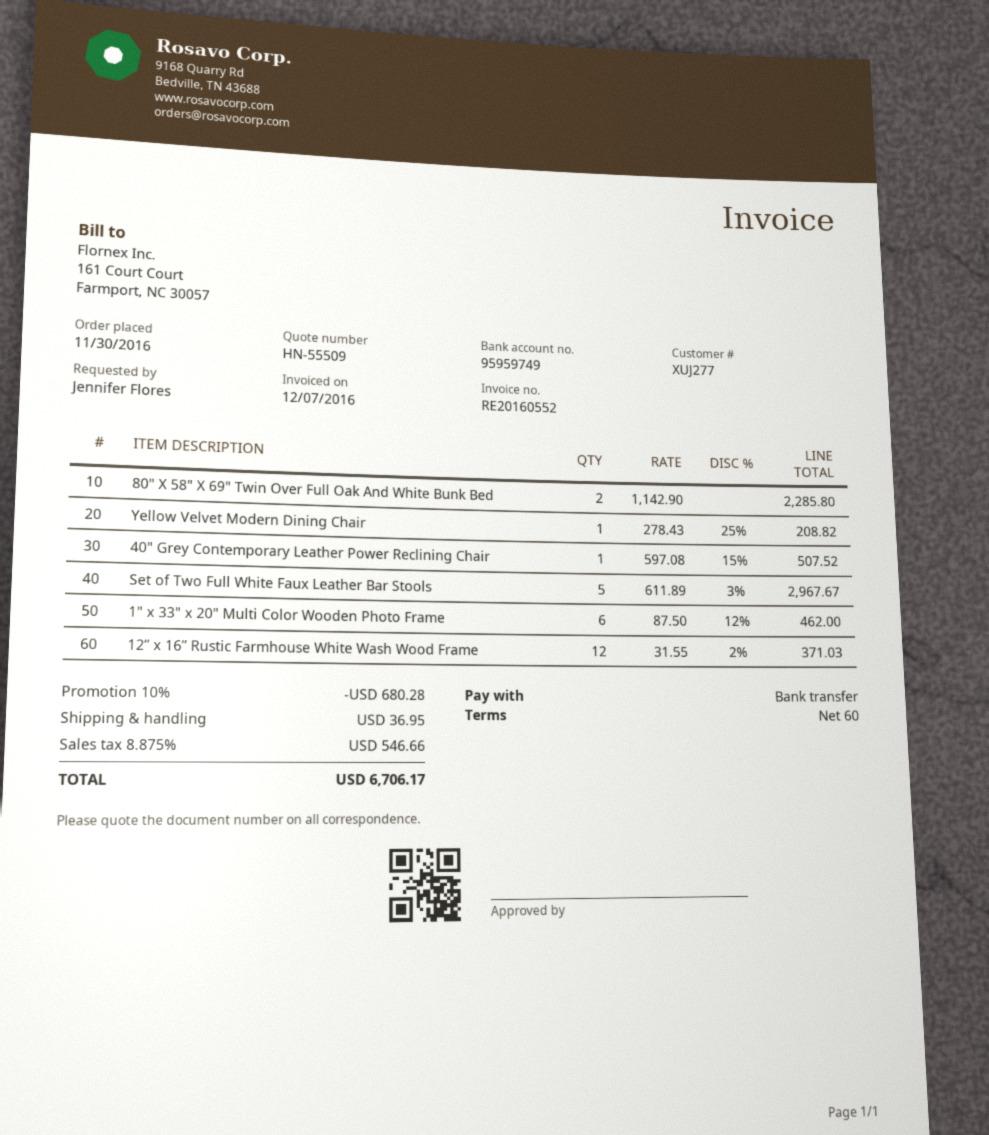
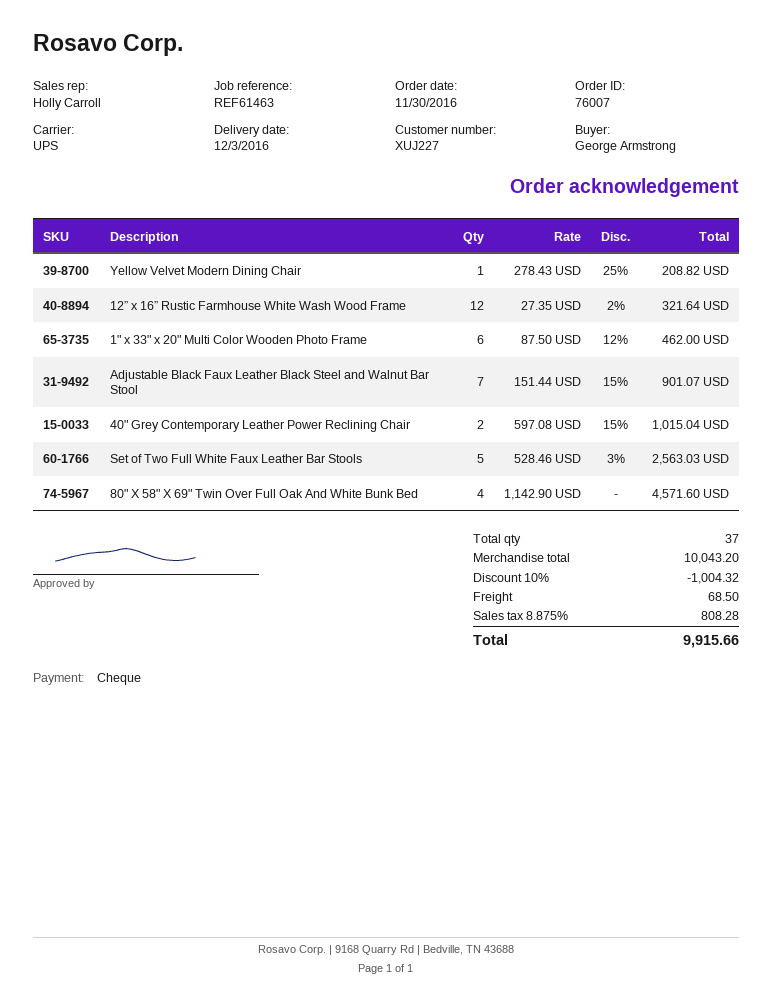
customer number: XUJ277 -> XUJ227
ordered by: Jennifer Flores -> George Armstrong
payment method: bank transfer -> cheque
80" X 58" X 69" Twin Over Full Oak And White Bunk Bed: 2 x 1142.90 = 2285.80 -> 4 x 1142.90 = 4571.60
40" Grey Contemporary Leather Power Reclining Chair: 1 x 597.08 - 15% = 507.52 -> 2 x 597.08 - 15% = 1015.04
Set of Two Full White Faux Leather Bar Stools: 5 x 611.89 - 3% = 2967.67 -> 5 x 528.46 - 3% = 2563.03
12” x 16” Rustic Farmhouse White Wash Wood Frame: 12 x 31.55 - 2% = 371.03 -> 12 x 27.35 - 2% = 321.64
Adjustable Black Faux Leather Black Steel and Walnut Bar Stool: none -> 7 x 151.44 - 15% = 901.07
discount: 10% = 680.28 -> 10% = 1004.32
shipping: 36.95 -> 68.50
tax: 8.875% = 546.66 -> 8.875% = 808.28
total: 6706.17 -> 9915.66

